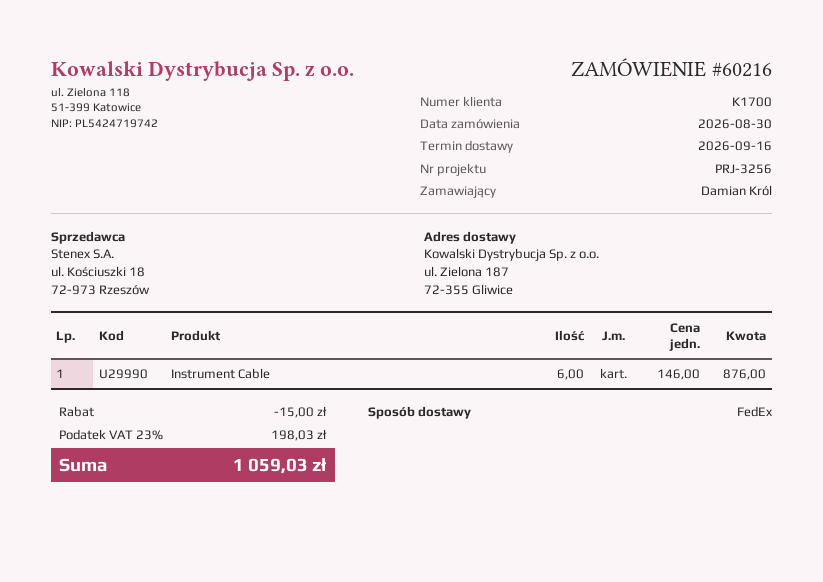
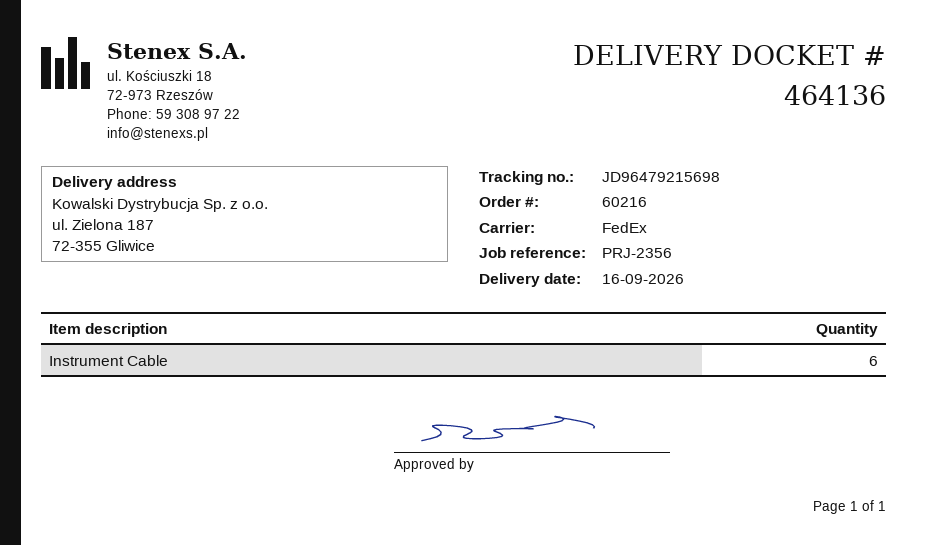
reference: PRJ-3256 -> PRJ-2356

